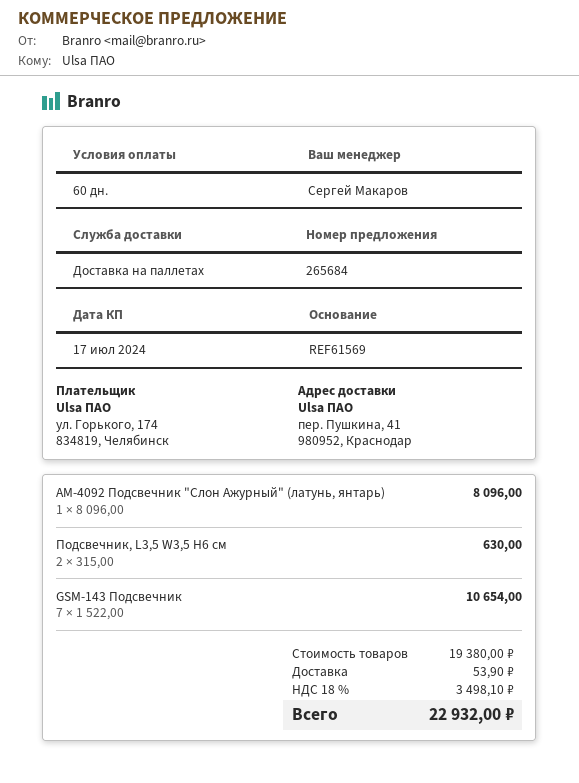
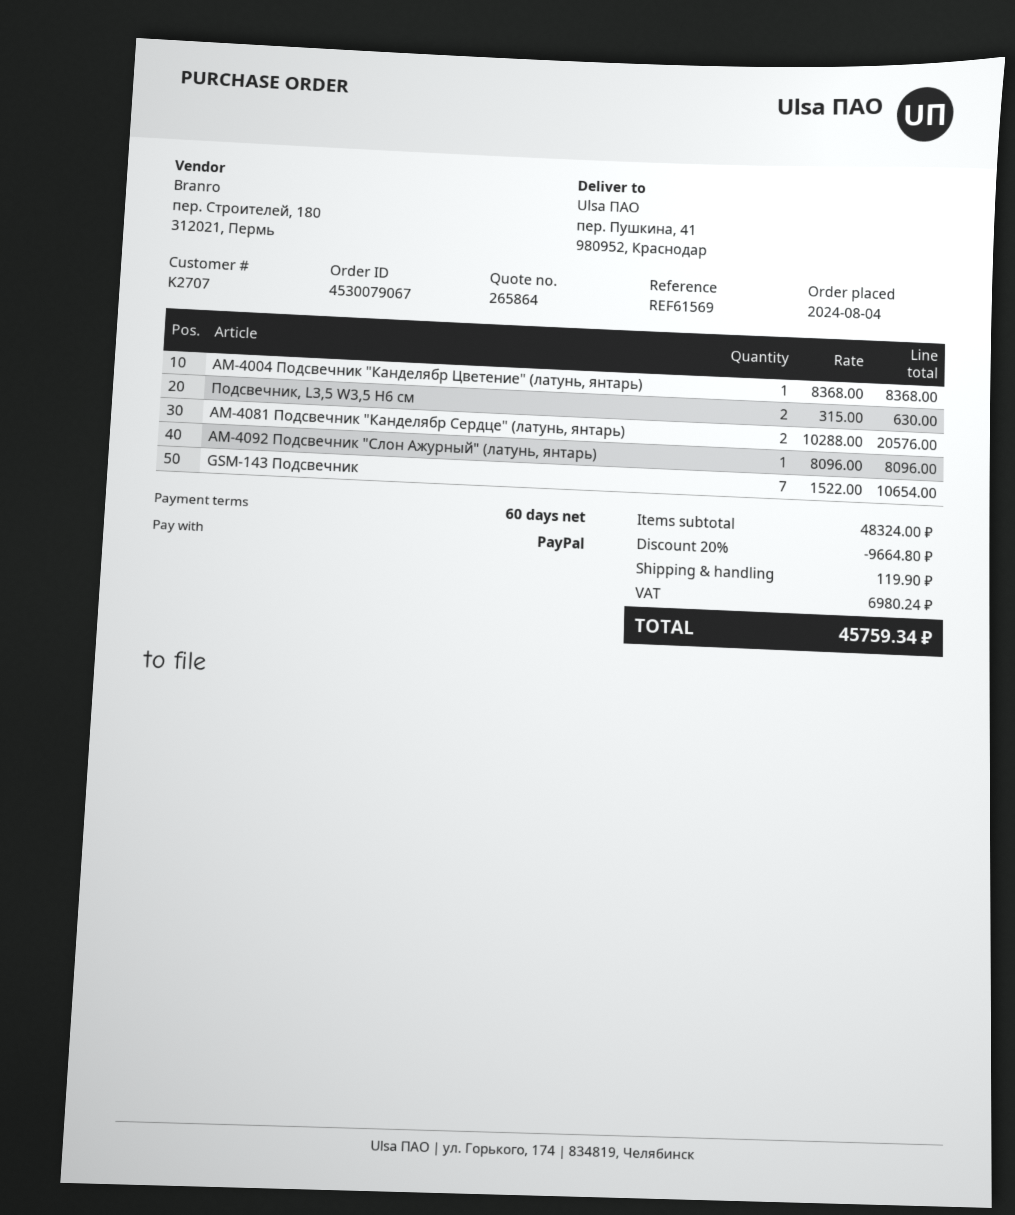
quote number: 265684 -> 265864
AM-4004 Подсвечник "Канделябр Цветение" (латунь, янтарь): none -> 1 x 8368.00 = 8368.00
AM-4081 Подсвечник "Канделябр Сердце" (латунь, янтарь): none -> 2 x 10288.00 = 20576.00
subtotal: 19380.00 -> 48324.00
discount: none -> 20% = 9664.80
shipping: 53.90 -> 119.90
tax: 3498.10 -> 6980.24
total: 22932.00 -> 45759.34

